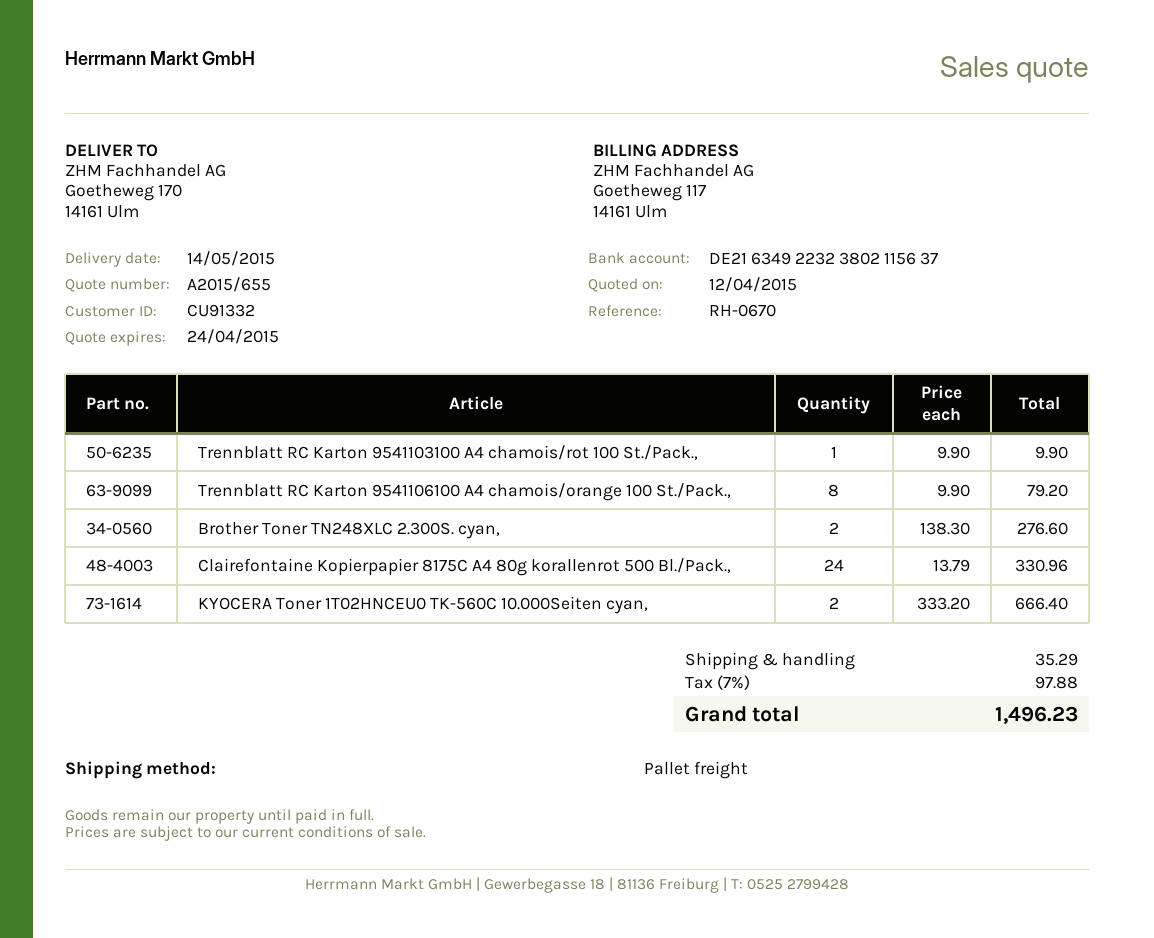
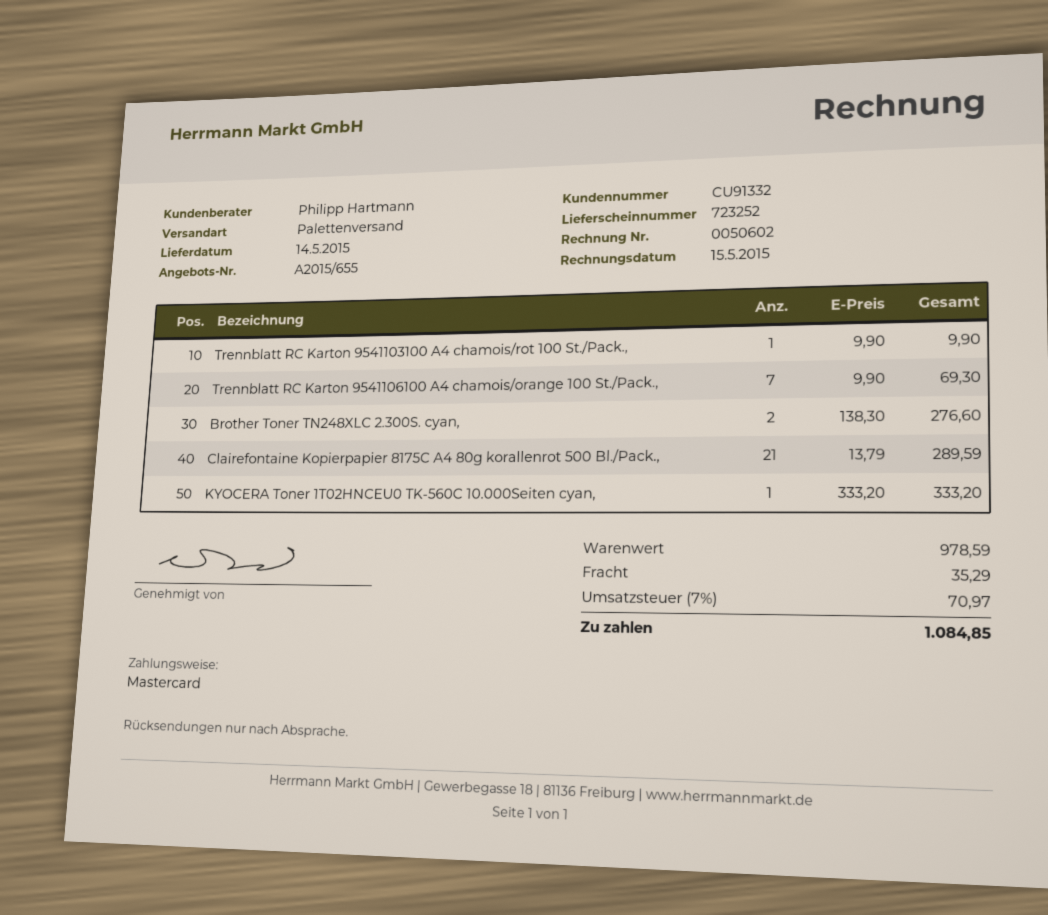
Trennblatt RC Karton 9541106100 A4 chamois/orange 100 St./Pack.,: 8 x 9.90 = 79.20 -> 7 x 9.90 = 69.30
Clairefontaine Kopierpapier 8175C A4 80g korallenrot 500 Bl./Pack.,: 24 x 13.79 = 330.96 -> 21 x 13.79 = 289.59
KYOCERA Toner 1T02HNCEU0 TK-560C 10.000Seiten cyan,: 2 x 333.20 = 666.40 -> 1 x 333.20 = 333.20
tax: 7% = 97.88 -> 7% = 70.97
total: 1496.23 -> 1084.85

